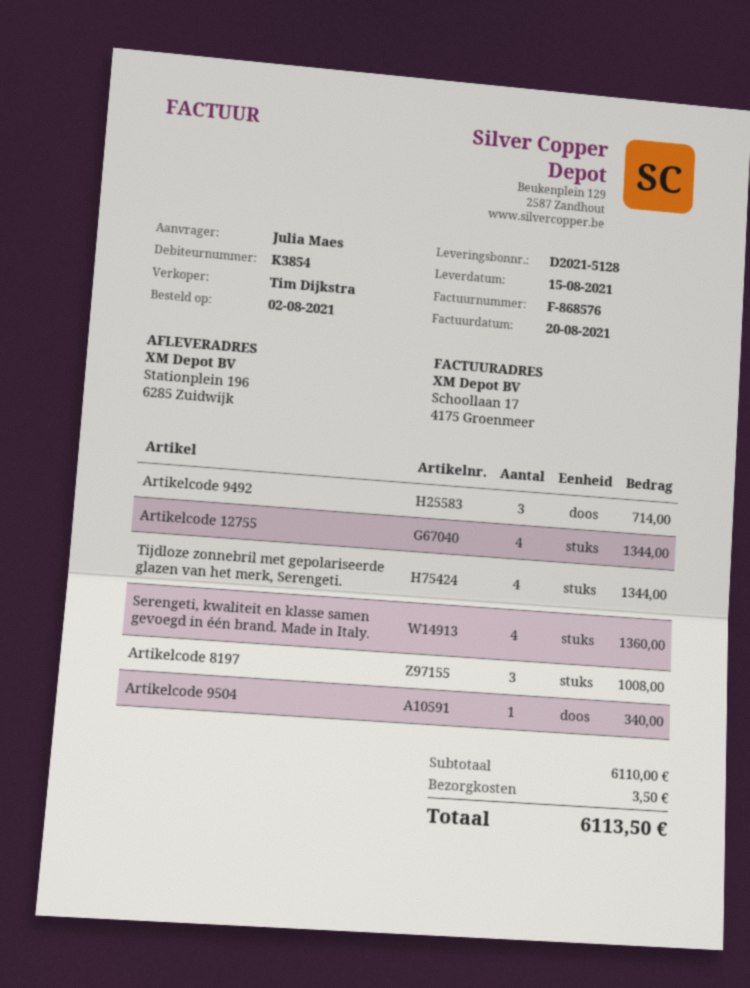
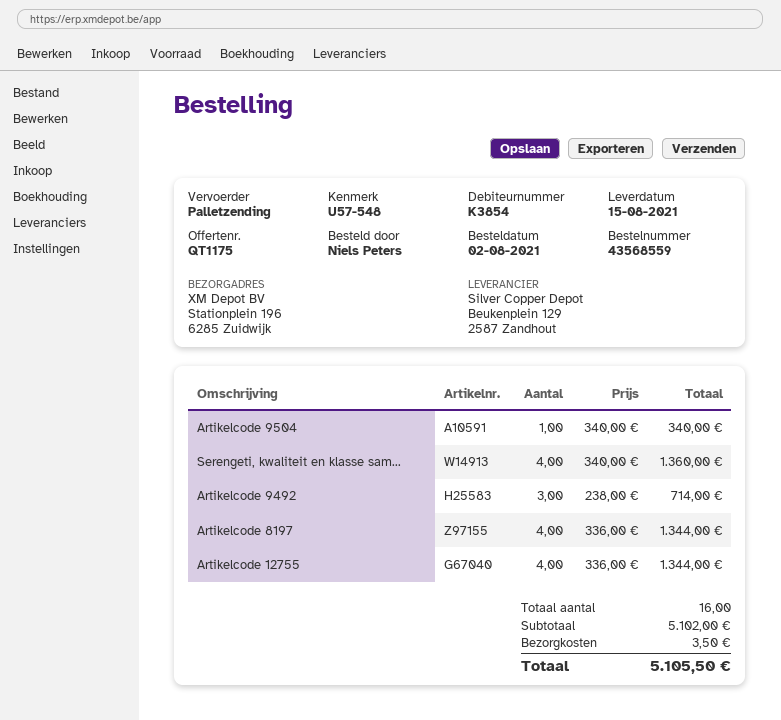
ordered by: Julia Maes -> Niels Peters
Tijdloze zonnebril met gepolariseerde glazen van het merk, Serengeti.: 4 for 1344.00 -> none
Artikelcode 8197: 3 for 1008.00 -> 4 for 1344.00
subtotal: 6110.00 -> 5102.00
total: 6113.50 -> 5105.50

